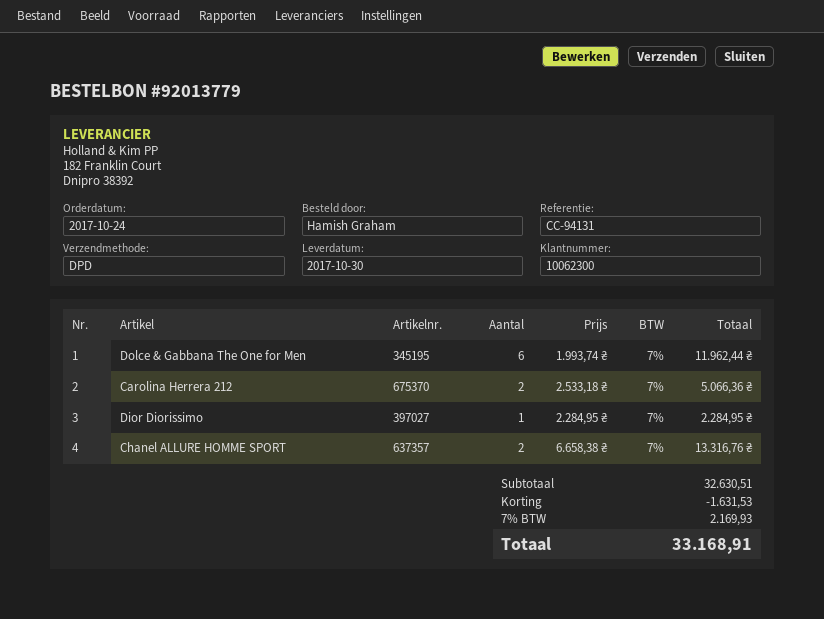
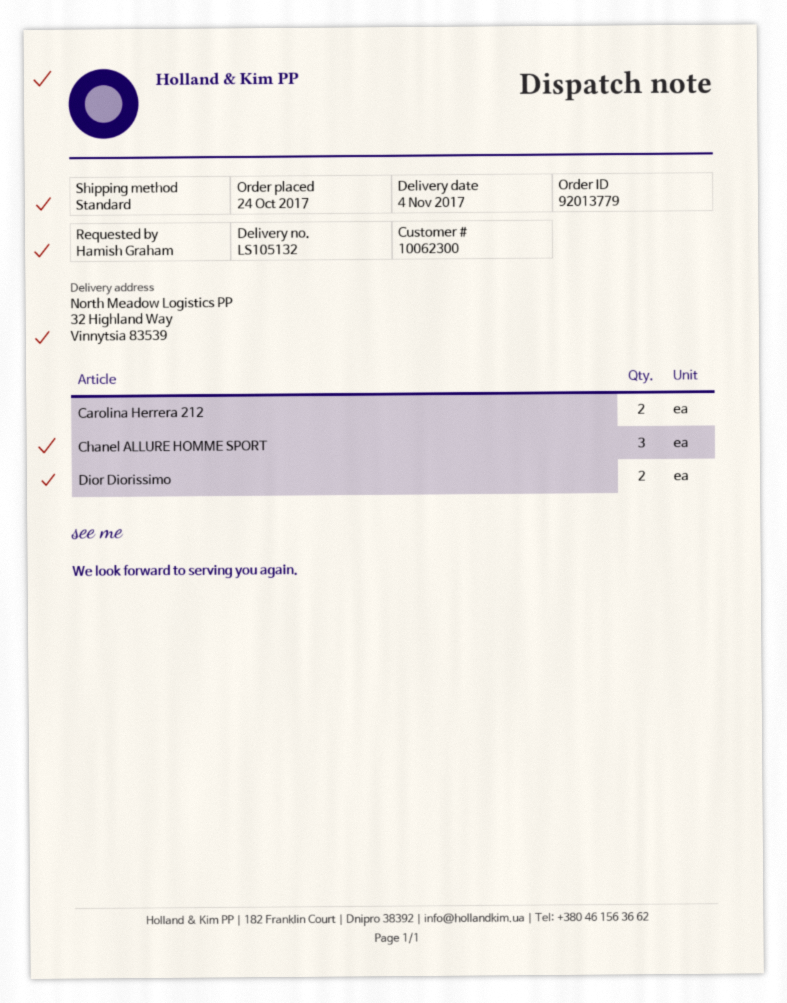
delivery date: 2017-10-30 -> 2017-11-04
shipping method: DPD -> standard
Dolce & Gabbana The One for Men: 6 -> none
Dior Diorissimo: 1 -> 2
Chanel ALLURE HOMME SPORT: 2 -> 3

